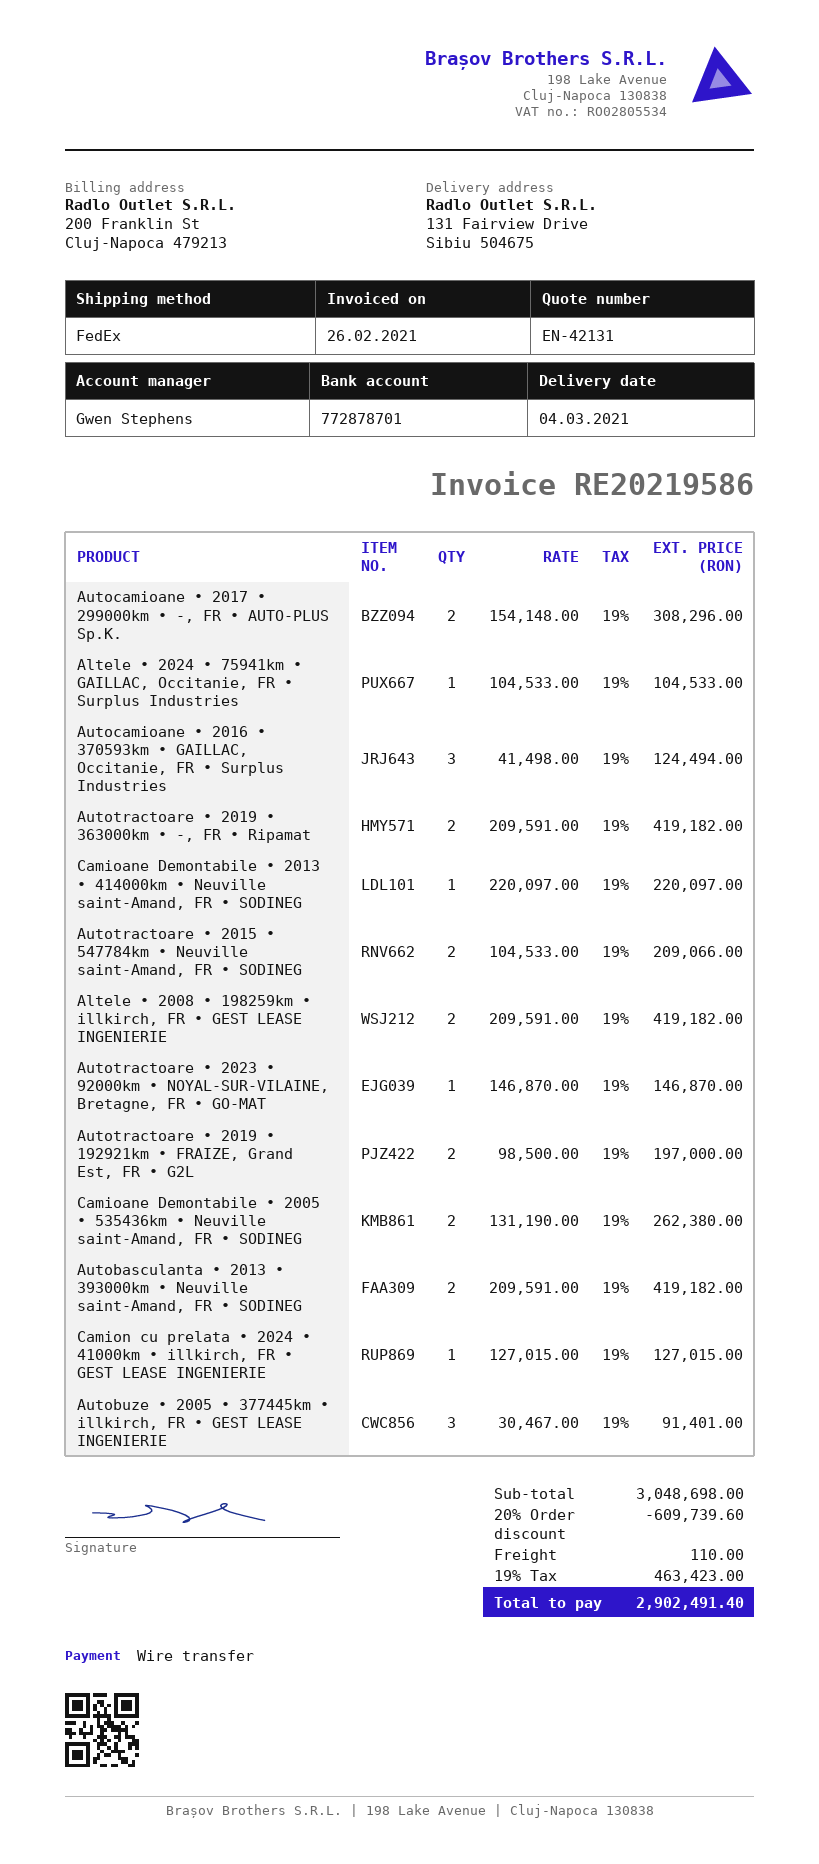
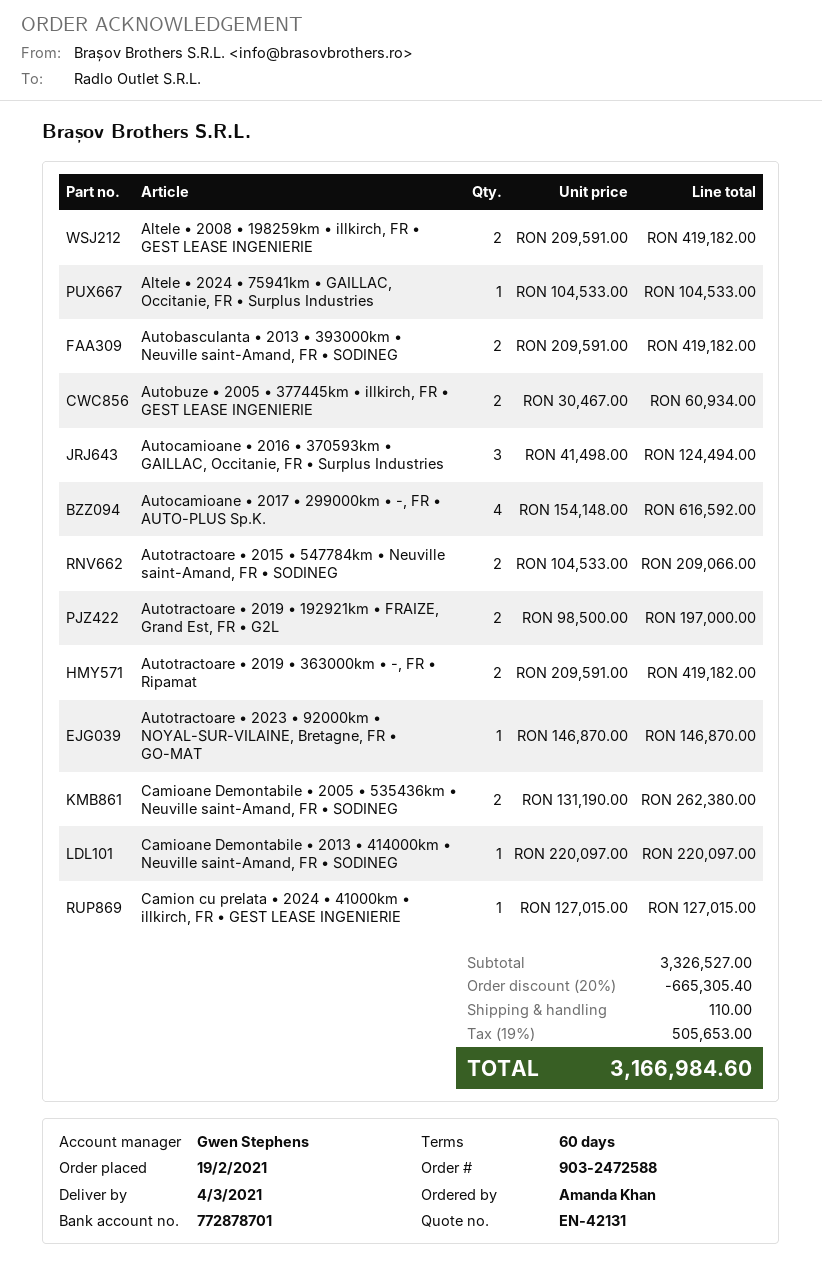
Autocamioane • 2017 • 299000km • -, FR • AUTO-PLUS Sp.K.: 2 x 154148.00 = 308296.00 -> 4 x 154148.00 = 616592.00
Autobuze • 2005 • 377445km • illkirch, FR • GEST LEASE INGENIERIE: 3 x 30467.00 = 91401.00 -> 2 x 30467.00 = 60934.00
subtotal: 3048698.00 -> 3326527.00
discount: 20% = 609739.60 -> 20% = 665305.40
tax: 19% = 463423.00 -> 19% = 505653.00
total: 2902491.40 -> 3166984.60

